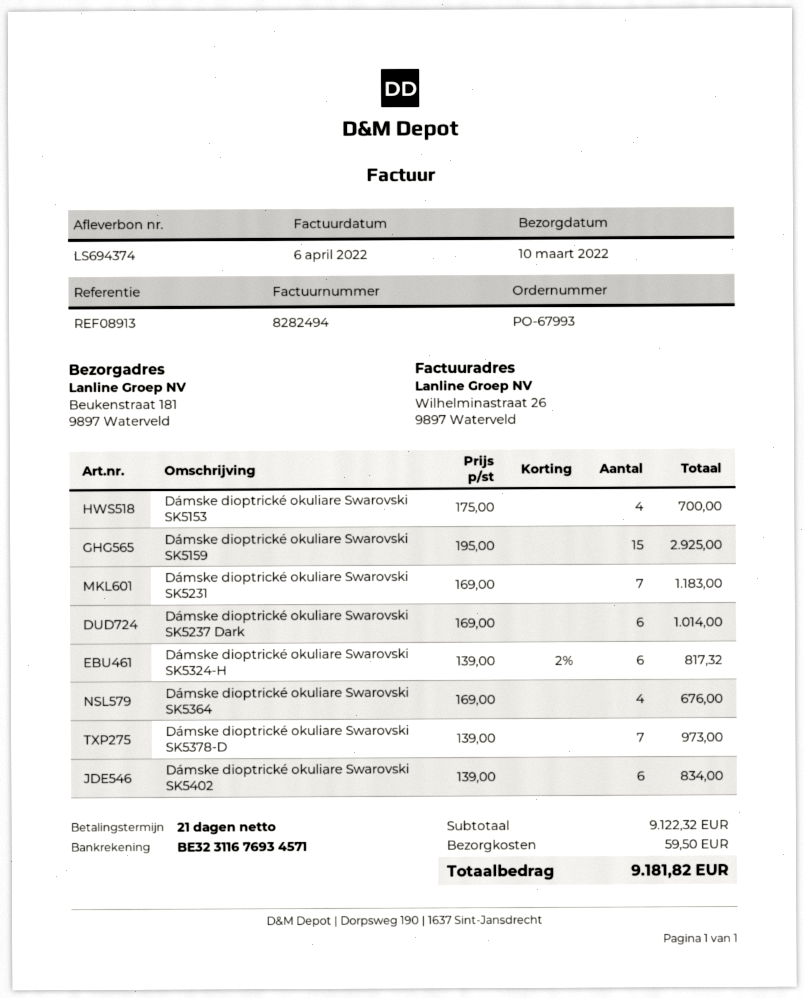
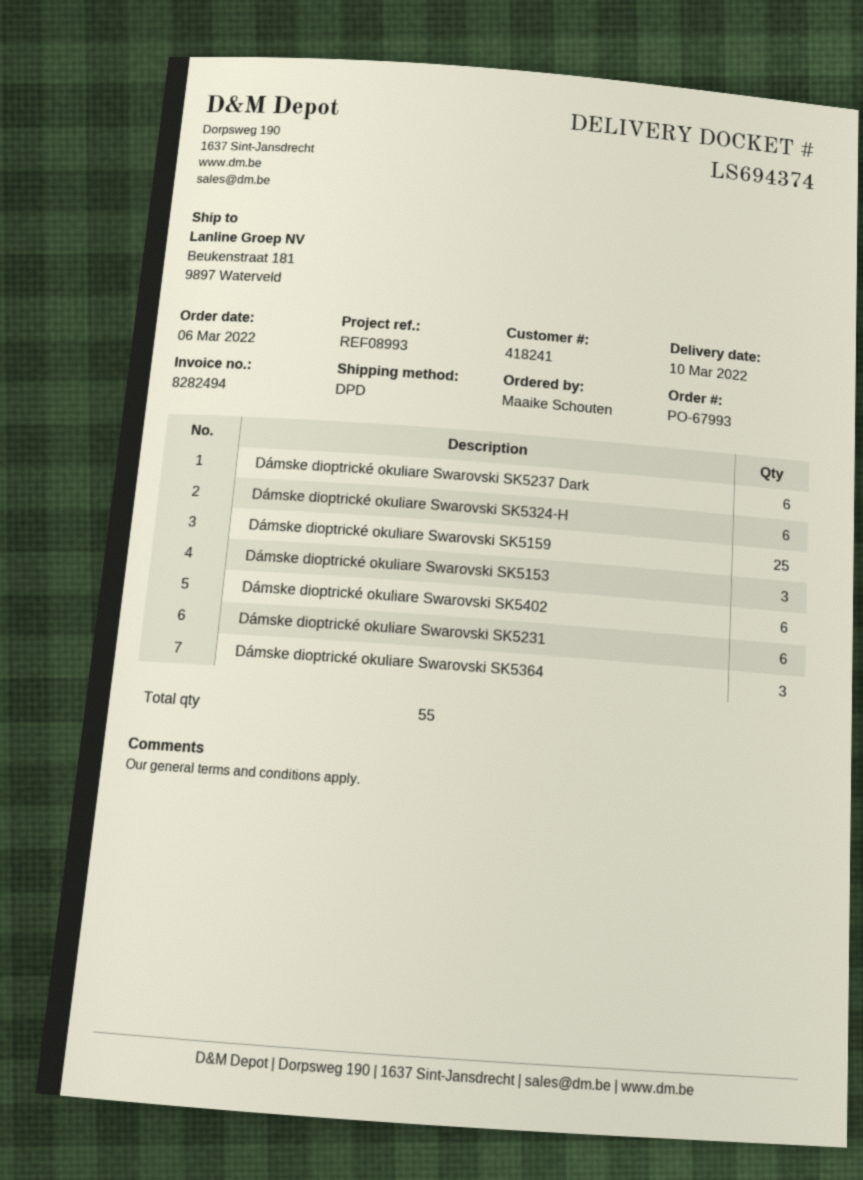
reference: REF08913 -> REF08993
Dámske dioptrické okuliare Swarovski SK5153: 4 -> 3
Dámske dioptrické okuliare Swarovski SK5159: 15 -> 25
Dámske dioptrické okuliare Swarovski SK5231: 7 -> 6
Dámske dioptrické okuliare Swarovski SK5364: 4 -> 3
Dámske dioptrické okuliare Swarovski SK5378-D: 7 -> none

